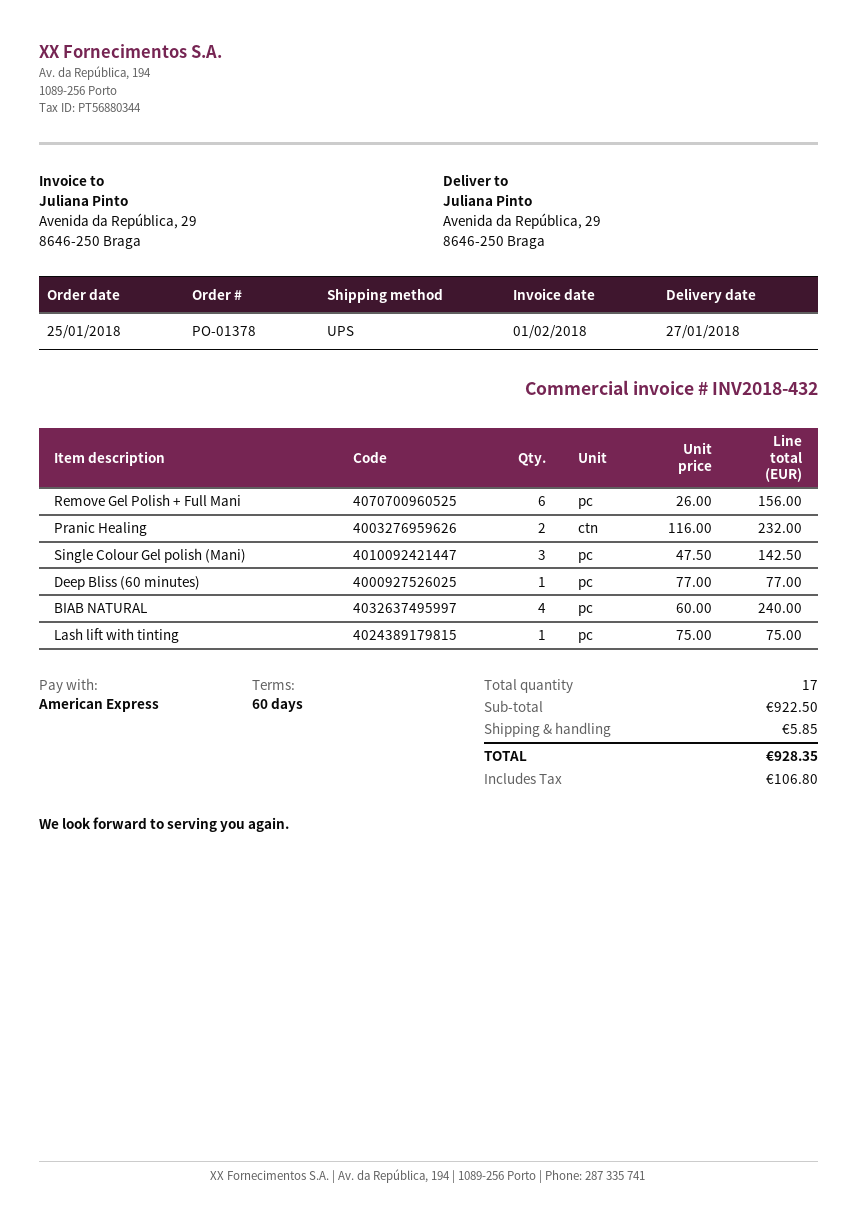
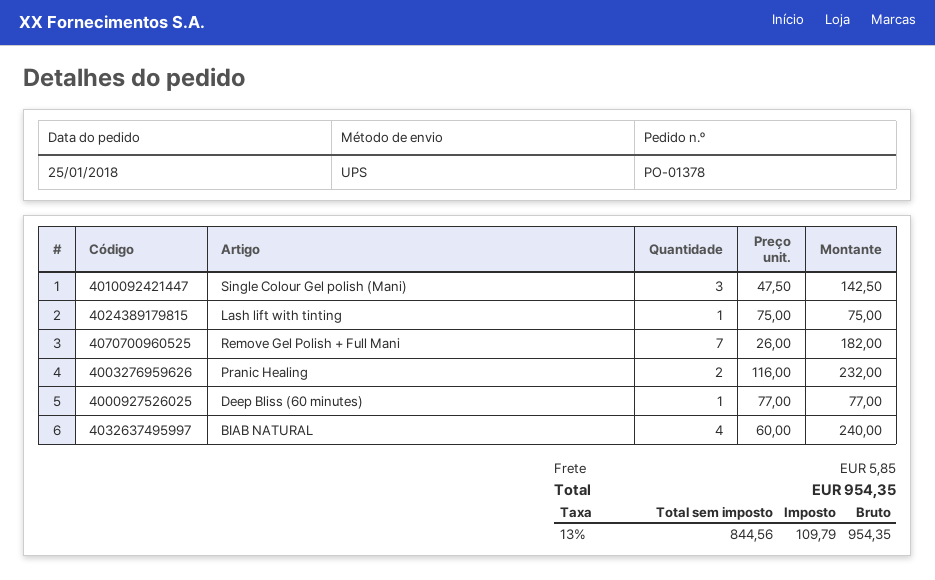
Remove Gel Polish + Full Mani: 6 x 26.00 = 156.00 -> 7 x 26.00 = 182.00
tax: 106.80 -> 109.79
total: 928.35 -> 954.35

